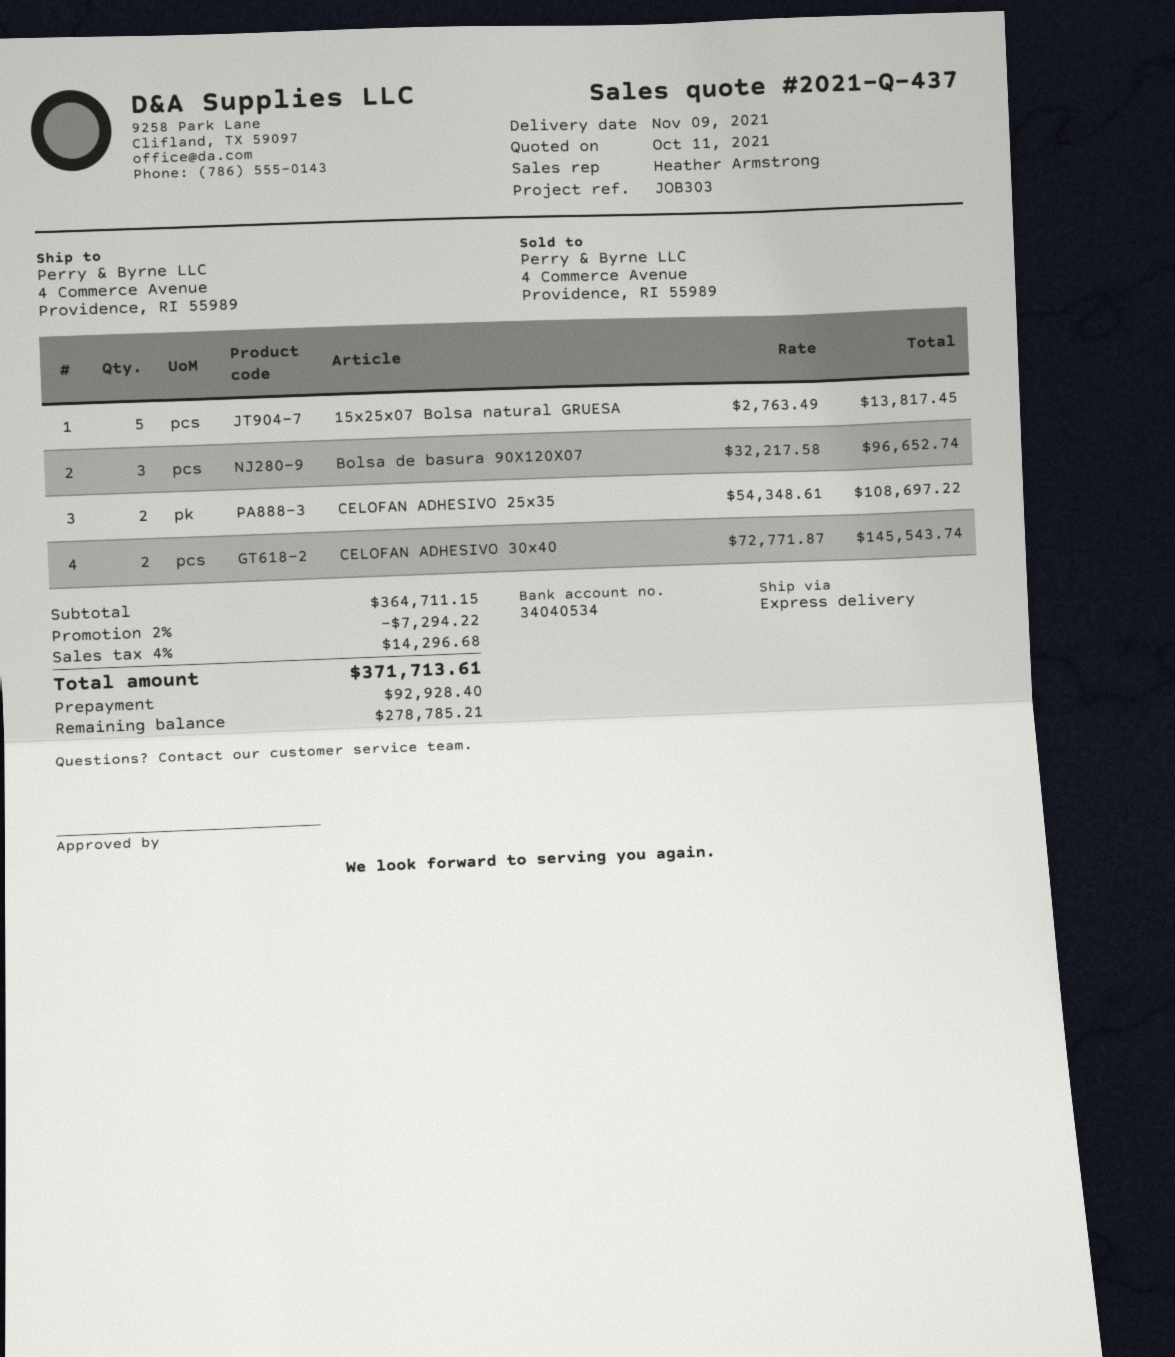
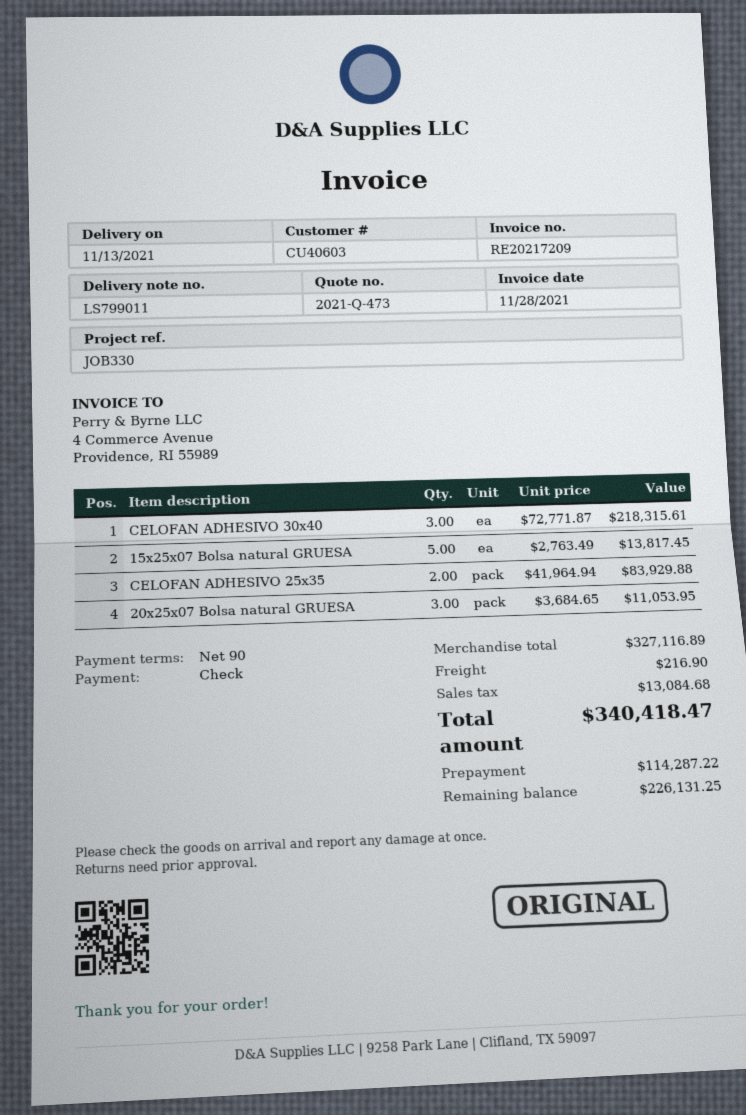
quote number: 2021-Q-437 -> 2021-Q-473
delivery date: 2021-11-09 -> 2021-11-13
reference: JOB303 -> JOB330
Bolsa de basura 90X120X07: 3 x 32217.58 = 96652.74 -> none
CELOFAN ADHESIVO 25x35: 2 x 54348.61 = 108697.22 -> 2 x 41964.94 = 83929.88
CELOFAN ADHESIVO 30x40: 2 x 72771.87 = 145543.74 -> 3 x 72771.87 = 218315.61
20x25x07 Bolsa natural GRUESA: none -> 3 x 3684.65 = 11053.95
subtotal: 364711.15 -> 327116.89
discount: 2% = 7294.22 -> none
shipping: none -> 216.90
tax: 14296.68 -> 13084.68
total: 371713.61 -> 340418.47
deposit: 92928.40 -> 114287.22
balance: 278785.21 -> 226131.25

